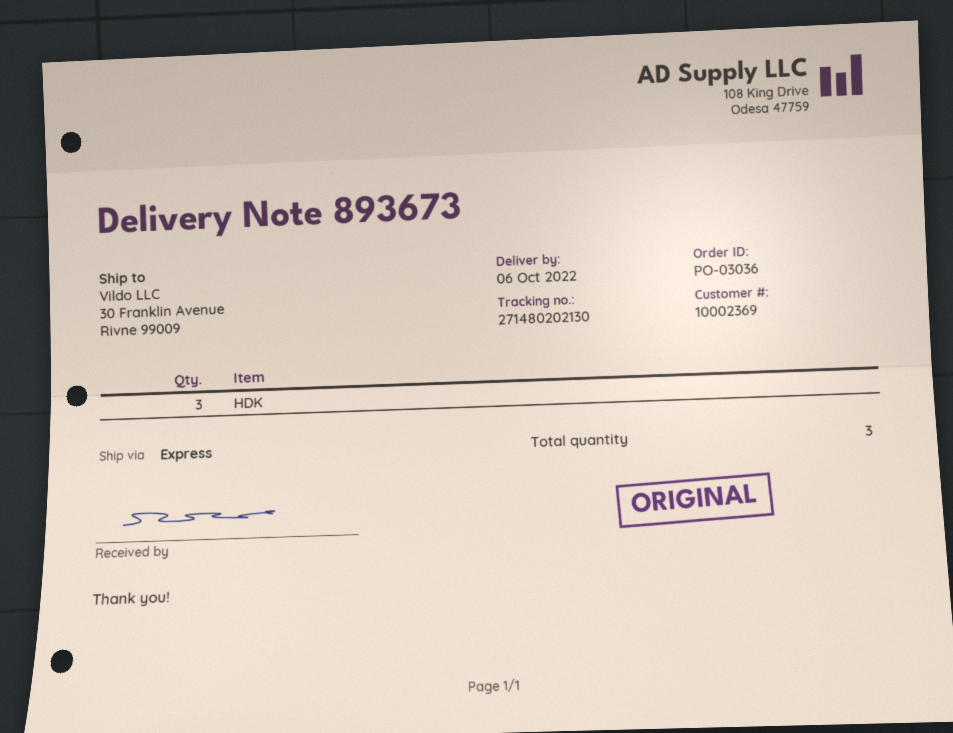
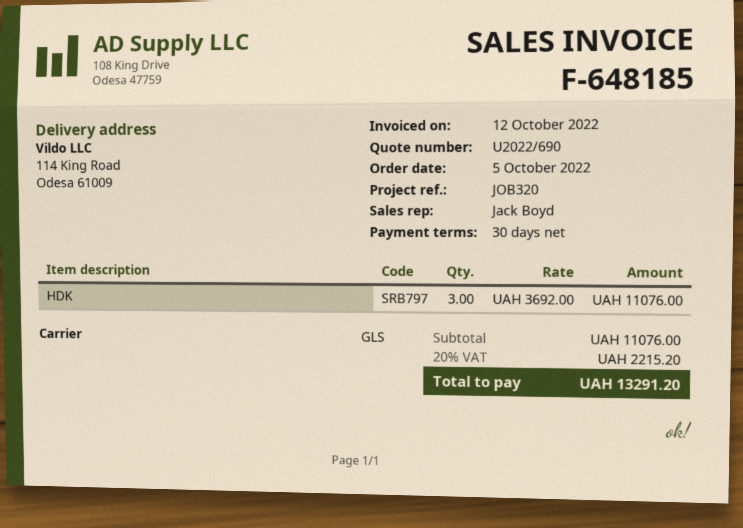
shipping method: express -> GLS
ship to: 30 Franklin Avenue, Rivne 99009 -> 114 King Road, Odesa 61009

